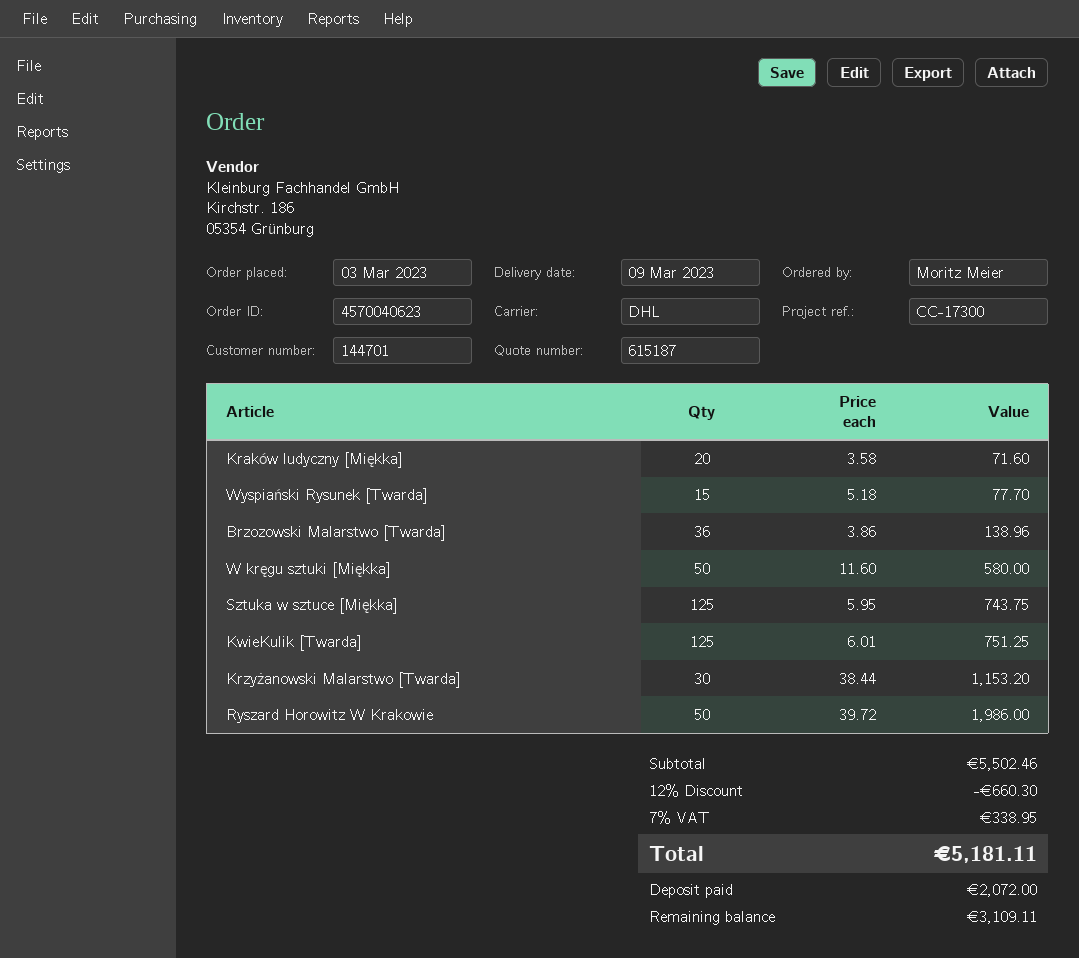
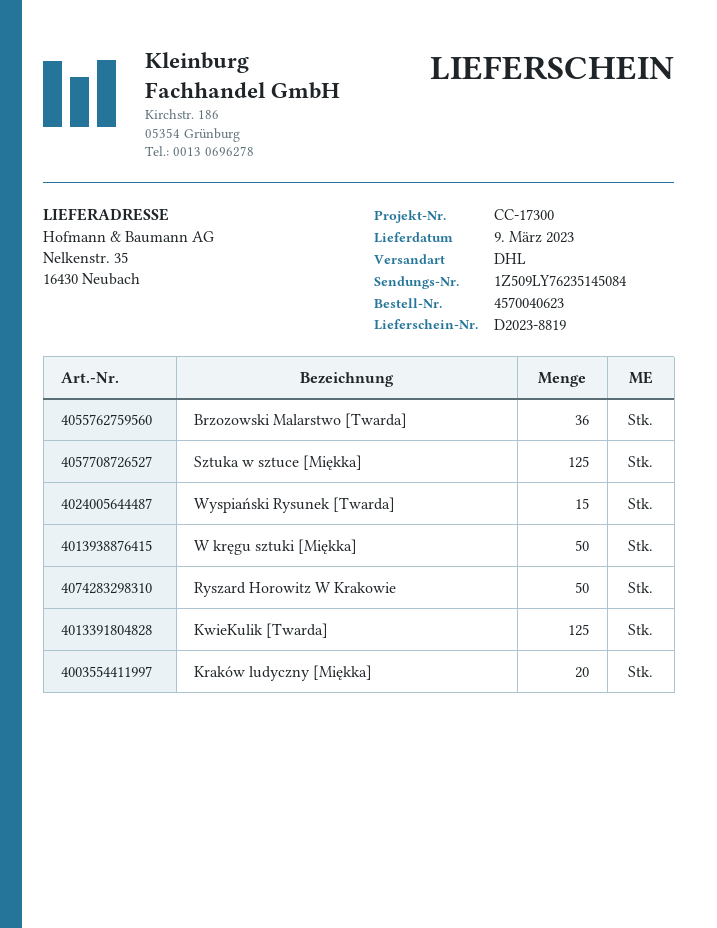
Krzyżanowski Malarstwo [Twarda]: 30 -> none

